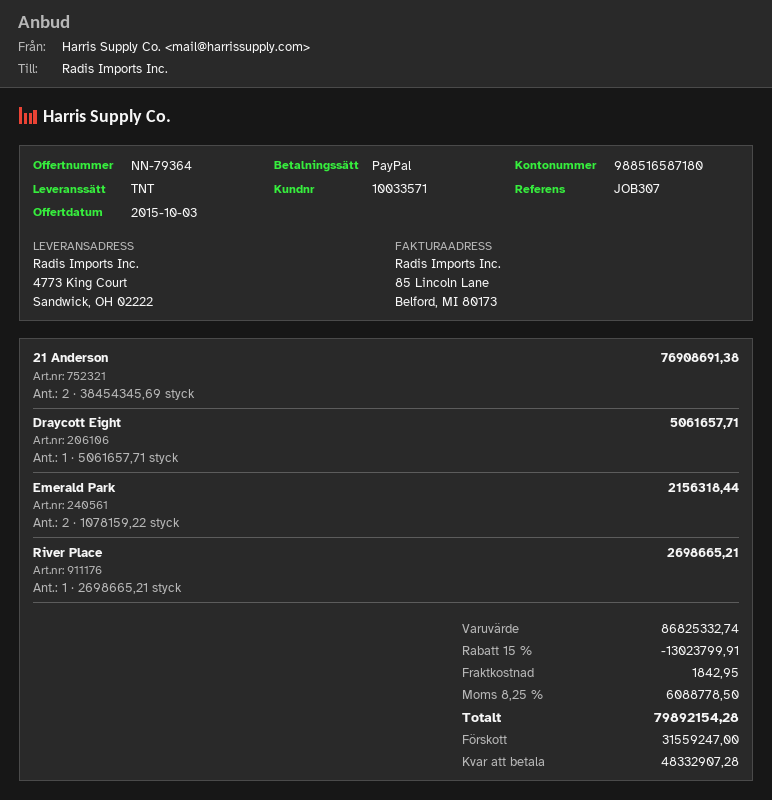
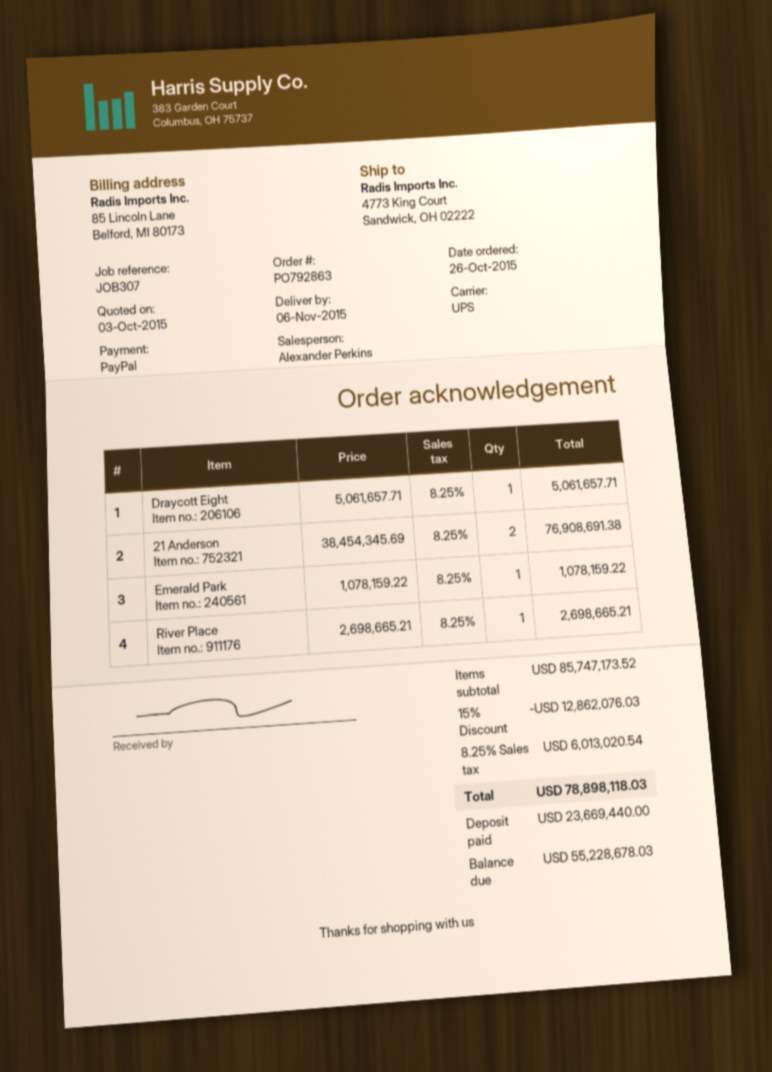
shipping method: TNT -> UPS
Emerald Park: 2 x 1078159.22 = 2156318.44 -> 1 x 1078159.22 = 1078159.22
subtotal: 86825332.74 -> 85747173.52
discount: 15% = 13023799.91 -> 15% = 12862076.03
shipping: 1842.95 -> none
tax: 8.25% = 6088778.50 -> 8.25% = 6013020.54
total: 79892154.28 -> 78898118.03
deposit: 31559247.00 -> 23669440.00
balance: 48332907.28 -> 55228678.03

